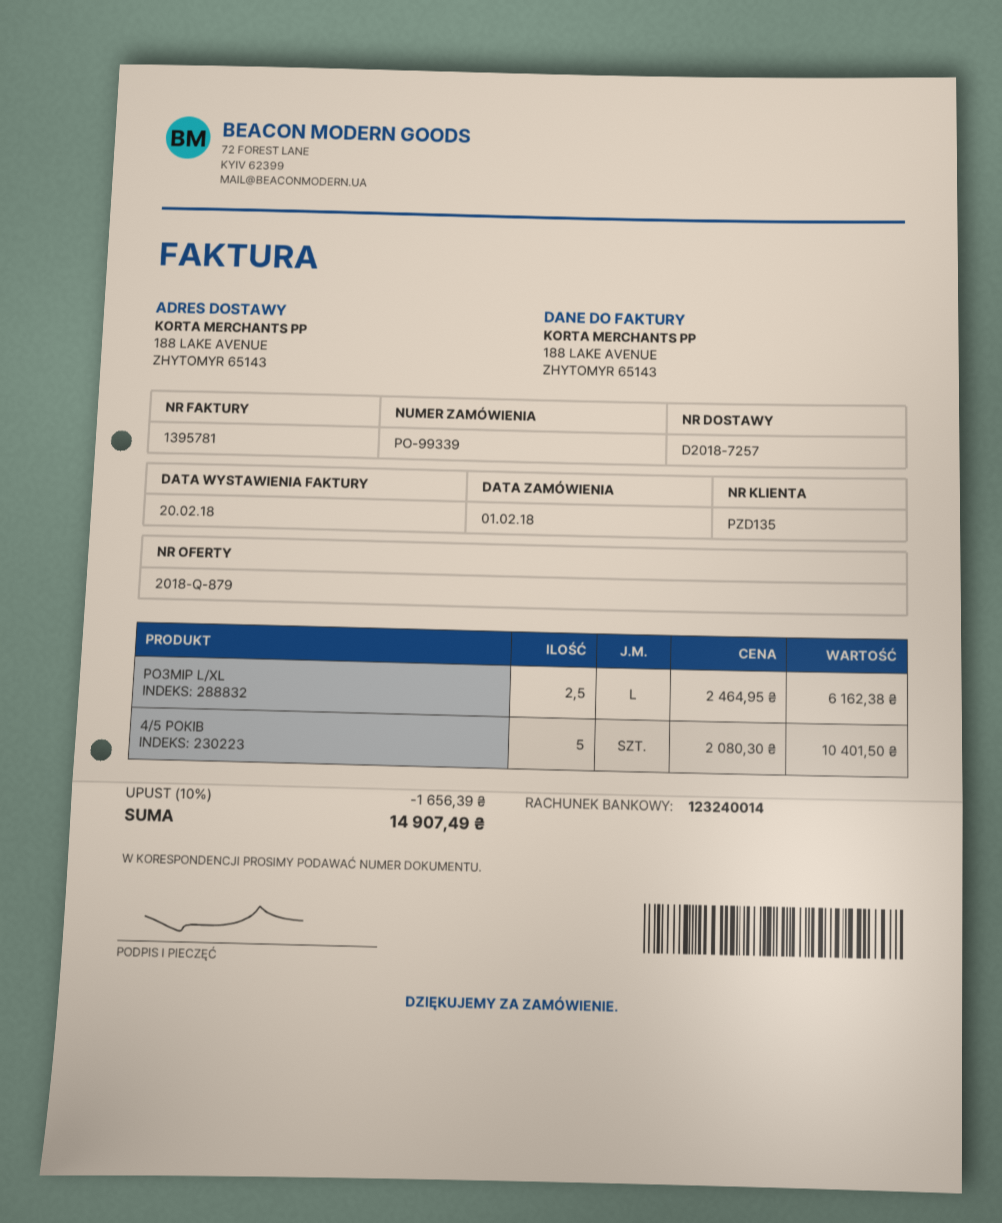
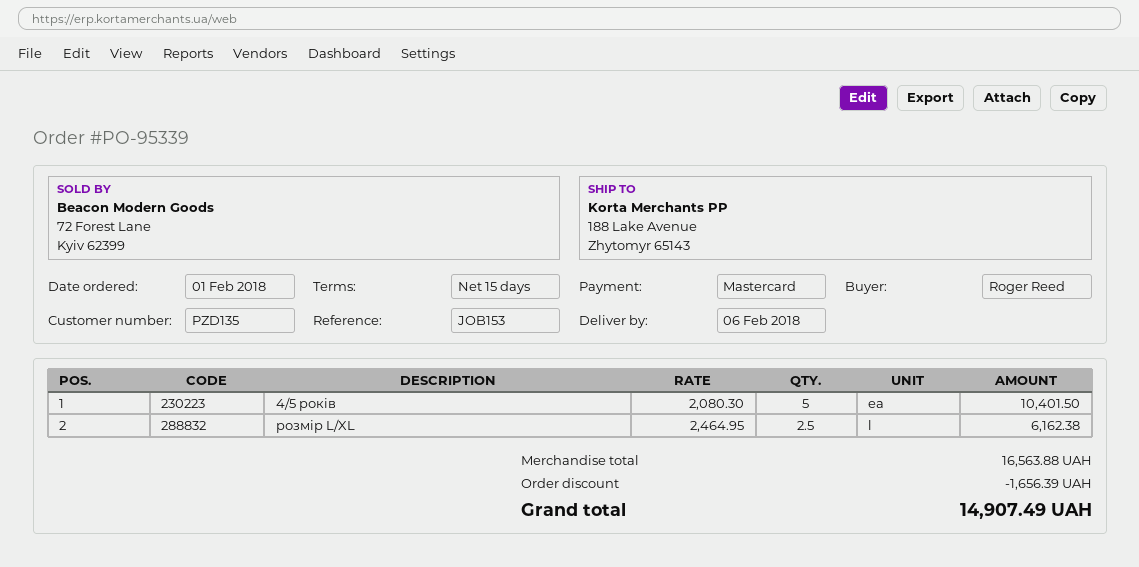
order number: PO-99339 -> PO-95339

